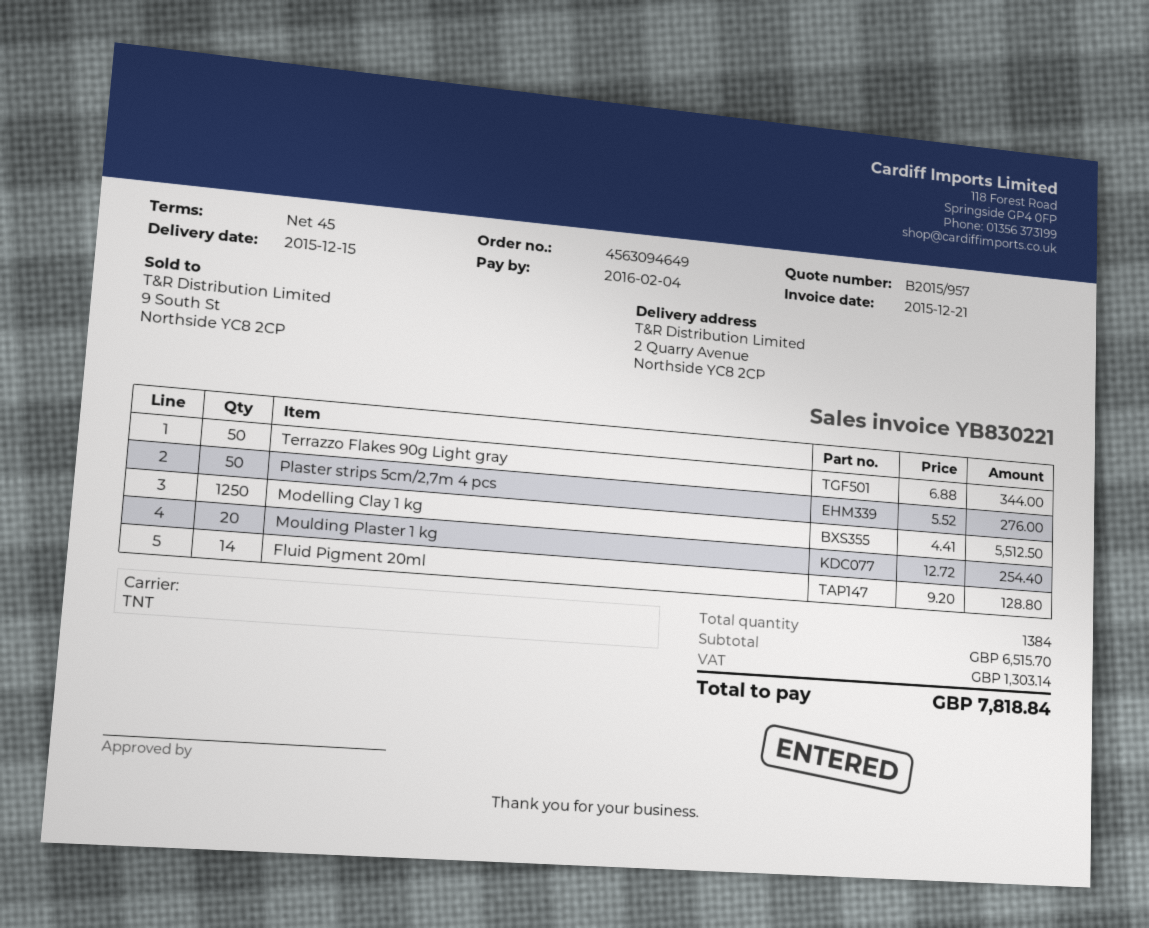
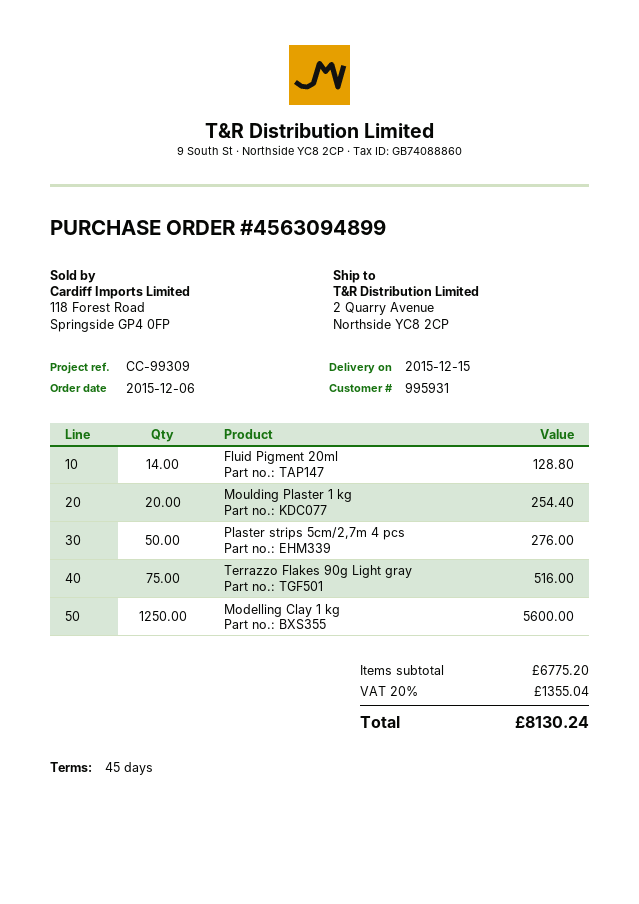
order number: 4563094649 -> 4563094899
Terrazzo Flakes 90g Light gray: 50 for 344.00 -> 75 for 516.00
Modelling Clay 1 kg: 1250 for 5512.50 -> 1250 for 5600.00
subtotal: 6515.70 -> 6775.20
tax: 1303.14 -> 1355.04
total: 7818.84 -> 8130.24

